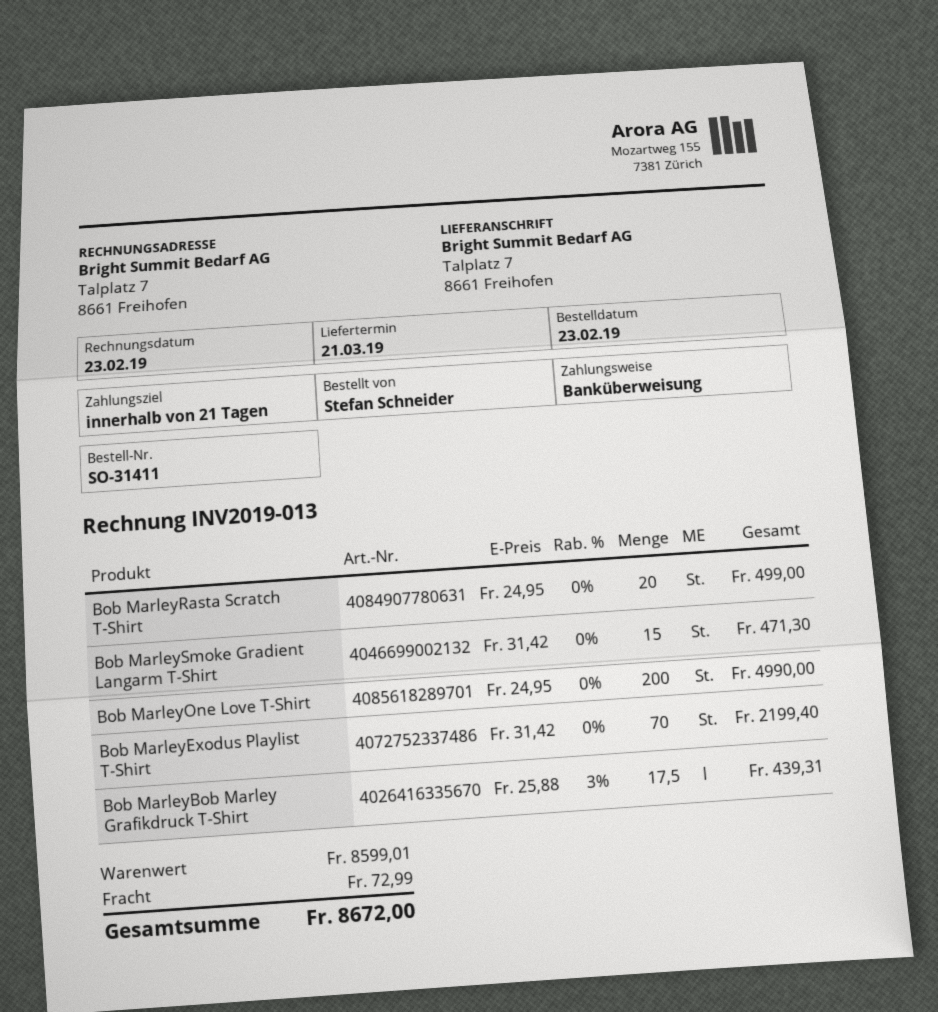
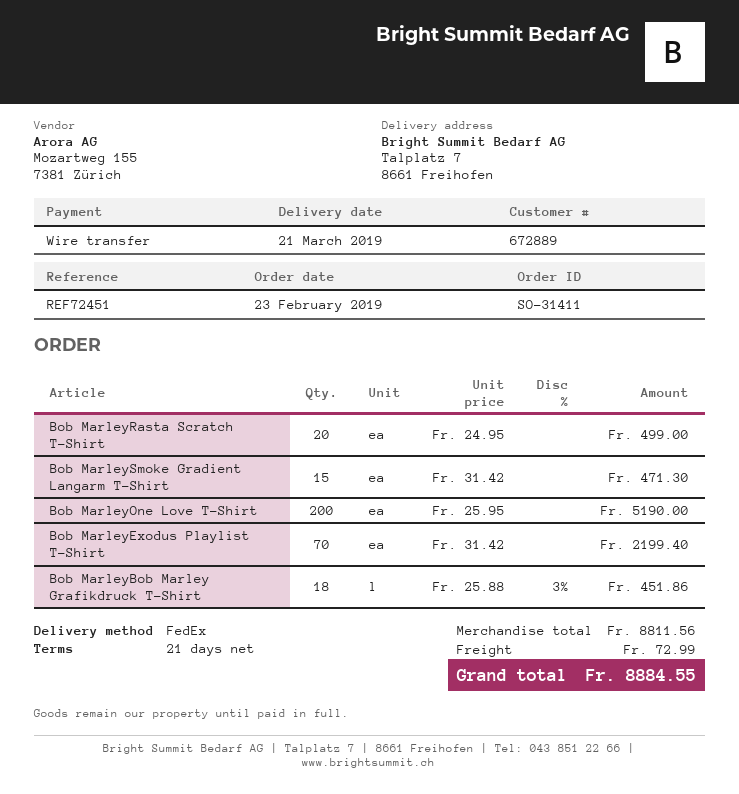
Bob MarleyOne Love T-Shirt: 200 x 24.95 = 4990.00 -> 200 x 25.95 = 5190.00
Bob MarleyBob Marley Grafikdruck T-Shirt: 17.5 x 25.88 - 3% = 439.31 -> 18 x 25.88 - 3% = 451.86
subtotal: 8599.01 -> 8811.56
total: 8672.00 -> 8884.55

